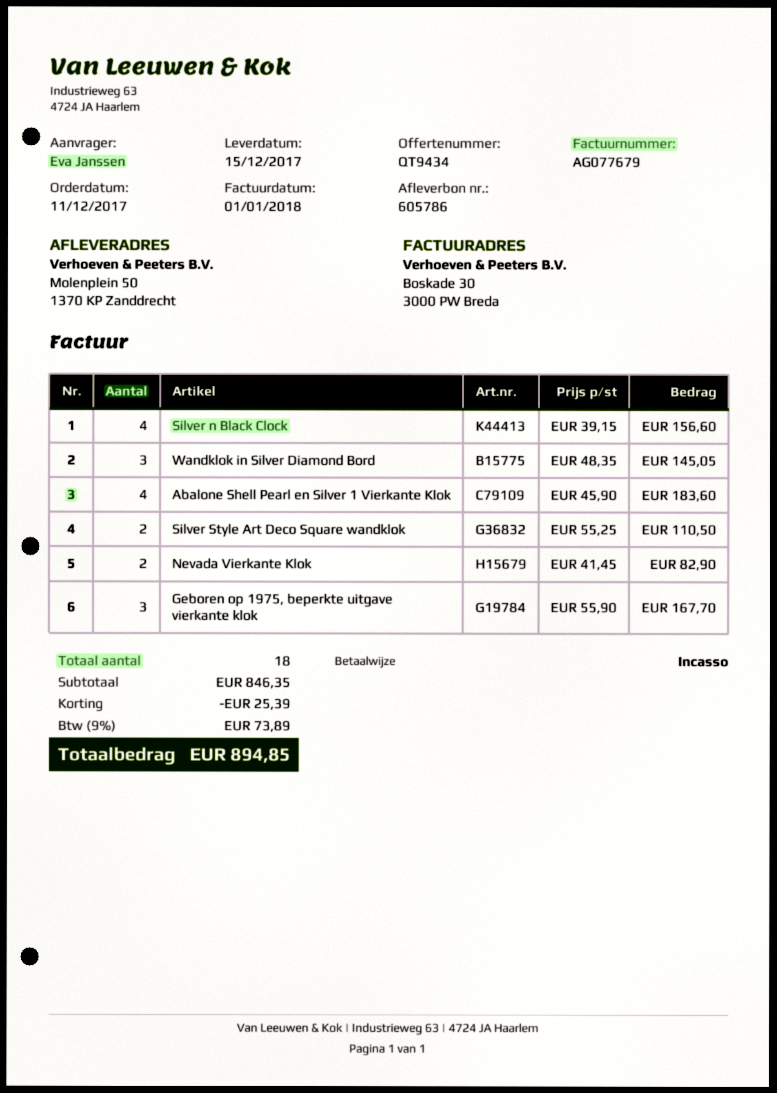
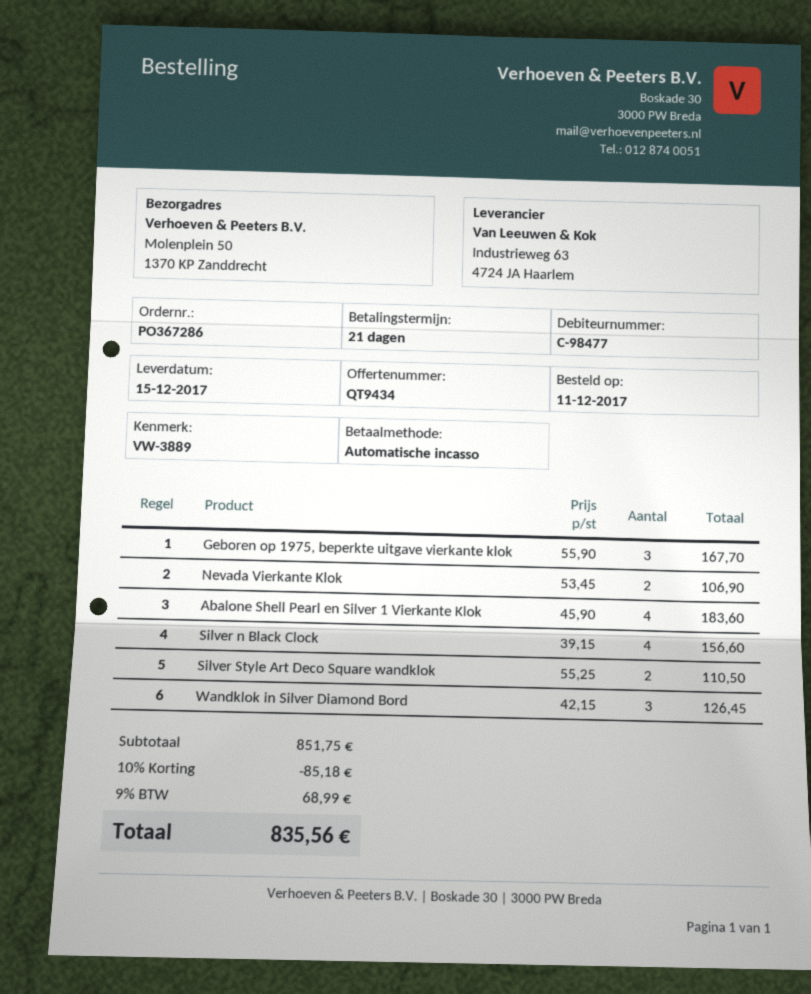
Wandklok in Silver Diamond Bord: 3 x 48.35 = 145.05 -> 3 x 42.15 = 126.45
Nevada Vierkante Klok: 2 x 41.45 = 82.90 -> 2 x 53.45 = 106.90
subtotal: 846.35 -> 851.75
discount: 25.39 -> 85.18
tax: 9% = 73.89 -> 9% = 68.99
total: 894.85 -> 835.56

